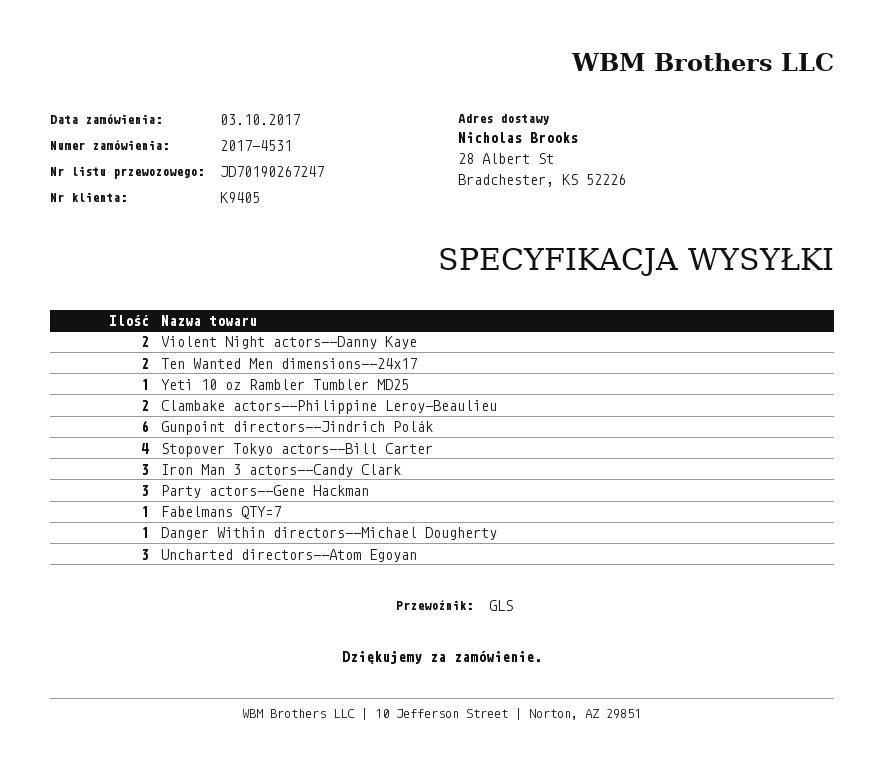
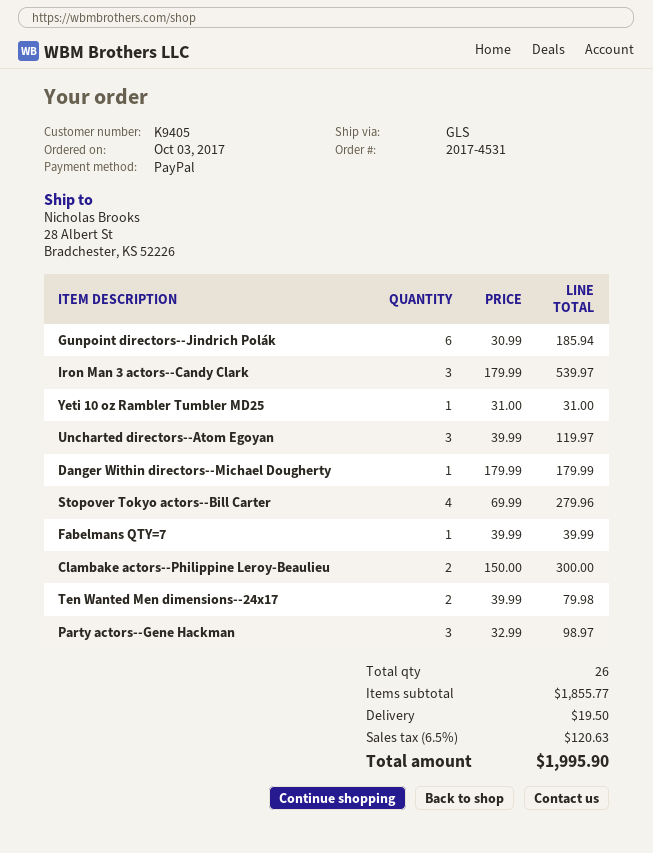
Violent Night actors--Danny Kaye: 2 -> none

